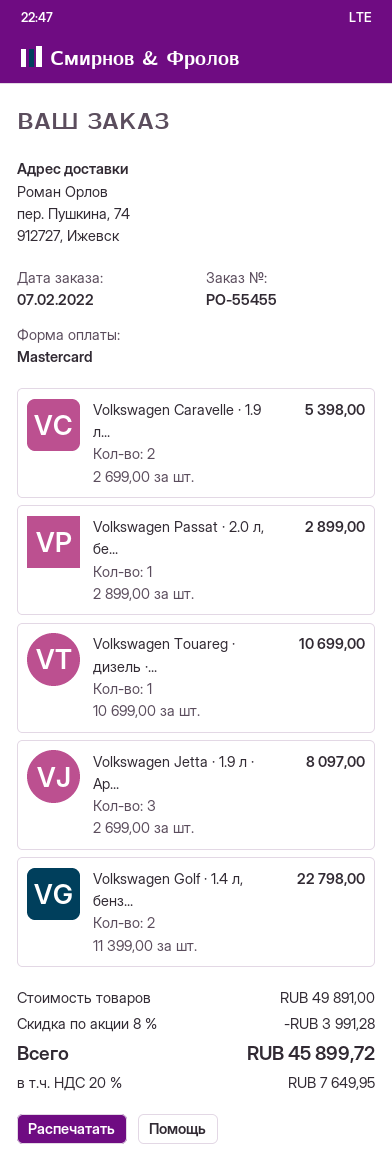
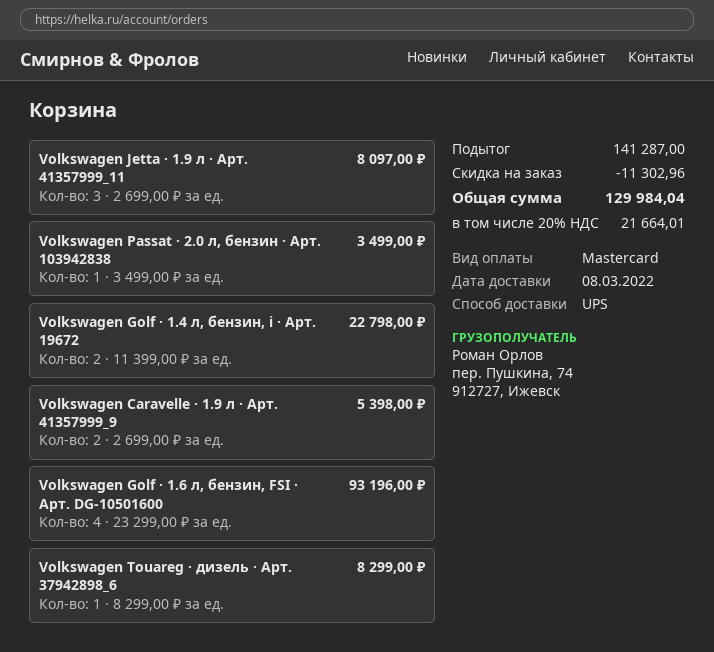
Volkswagen Passat · 2.0 л, бе...: 1 x 2899.00 = 2899.00 -> 1 x 3499.00 = 3499.00
Volkswagen Touareg · дизель ·...: 1 x 10699.00 = 10699.00 -> 1 x 8299.00 = 8299.00
Volkswagen Golf · 1.6 л, бензин, FSI · Арт. DG-10501600: none -> 4 x 23299.00 = 93196.00
subtotal: 49891.00 -> 141287.00
discount: 3991.28 -> 11302.96
tax: 20% = 7649.95 -> 20% = 21664.01
total: 45899.72 -> 129984.04

